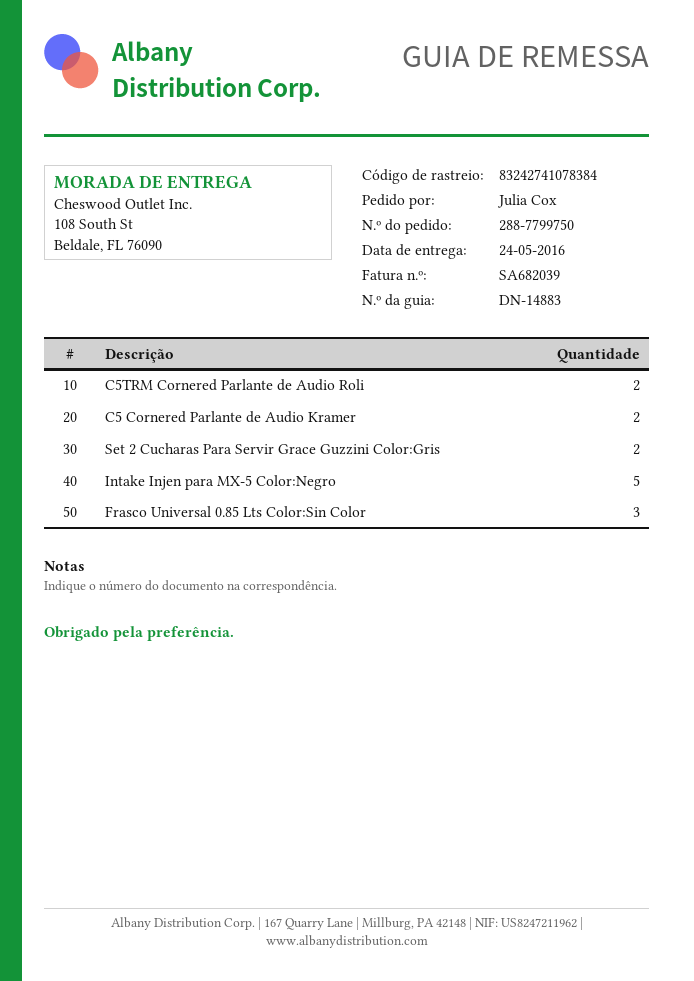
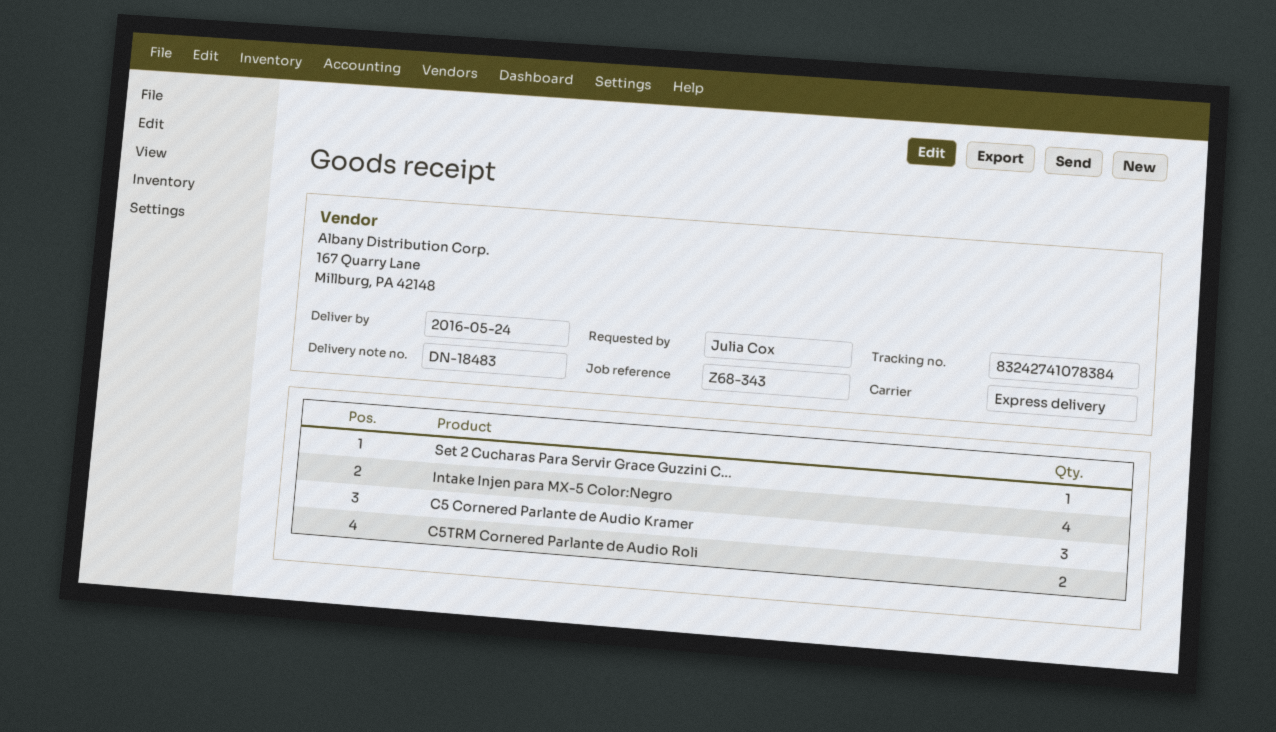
delivery note number: DN-14883 -> DN-18483
C5 Cornered Parlante de Audio Kramer: 2 -> 3
Set 2 Cucharas Para Servir Grace Guzzini Color:Gris: 2 -> 1
Intake Injen para MX-5 Color:Negro: 5 -> 4
Frasco Universal 0.85 Lts Color:Sin Color: 3 -> none

